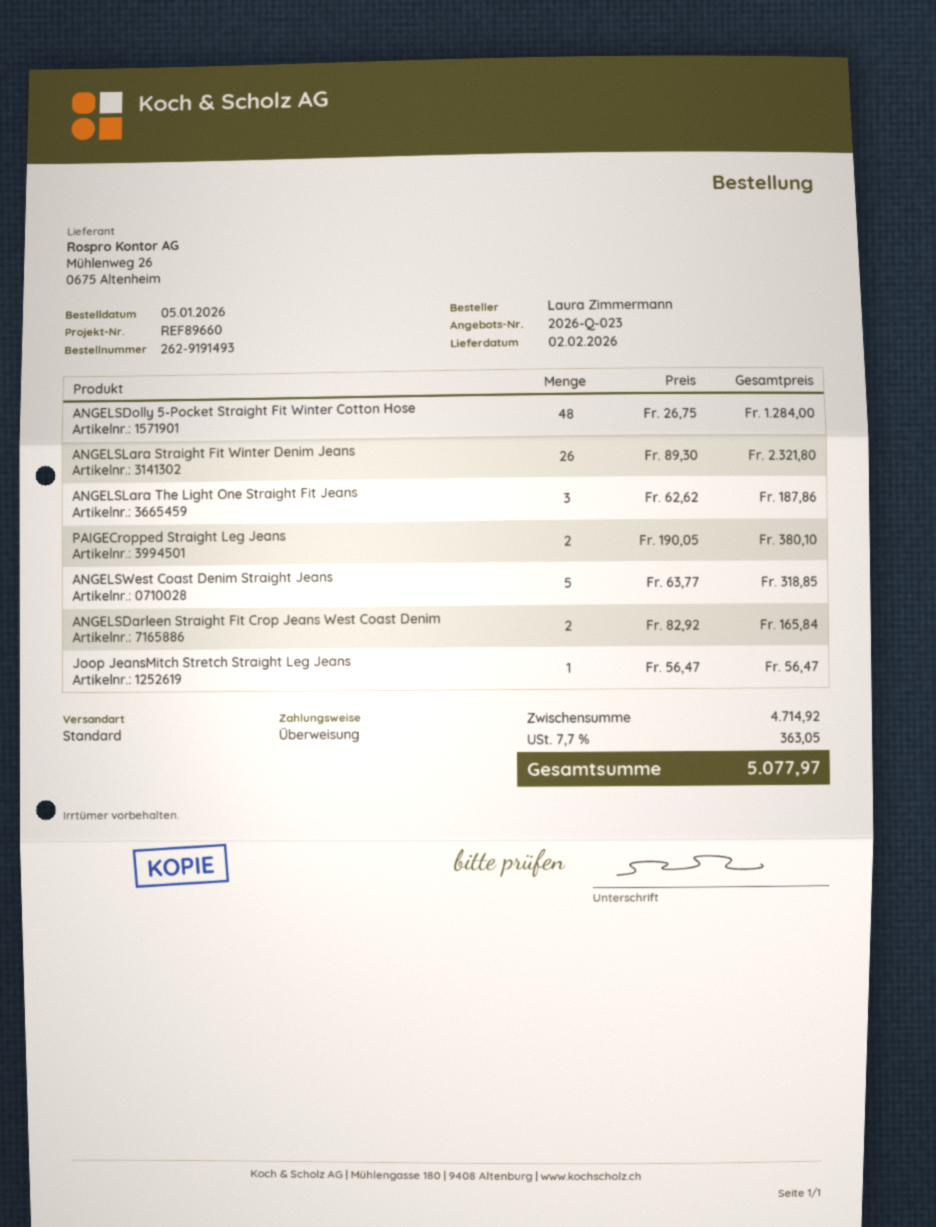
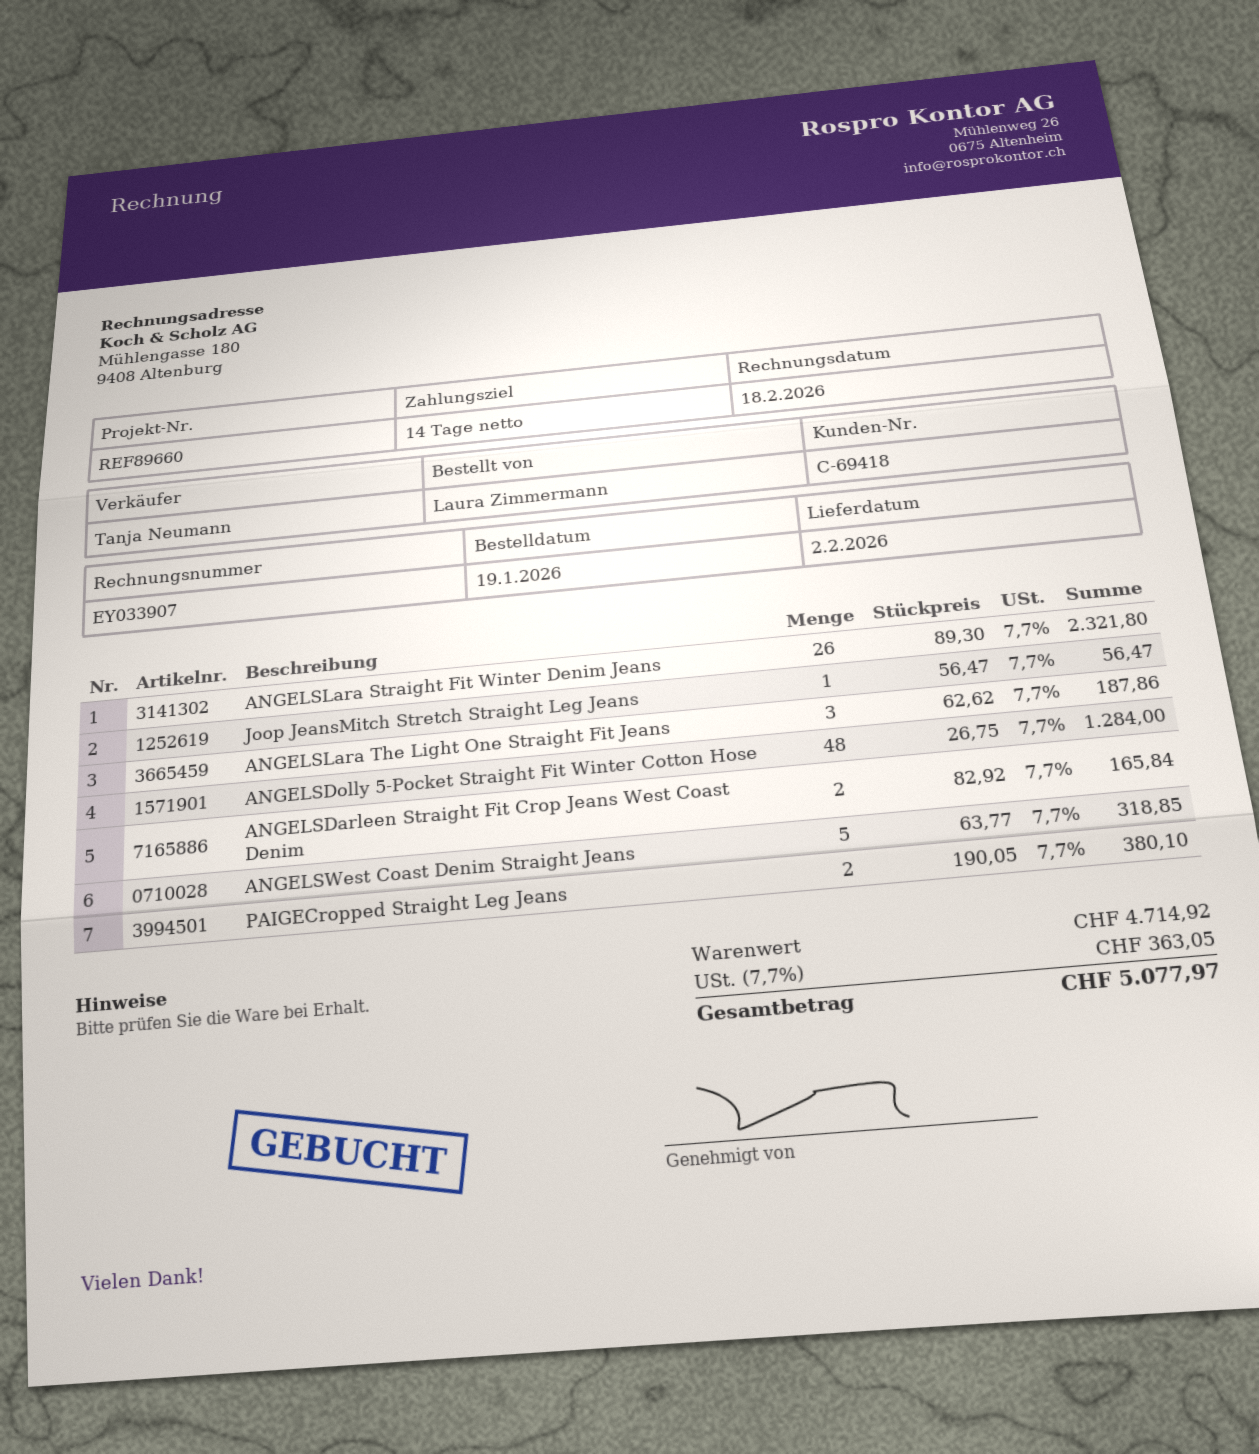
order date: 2026-01-05 -> 2026-01-19

